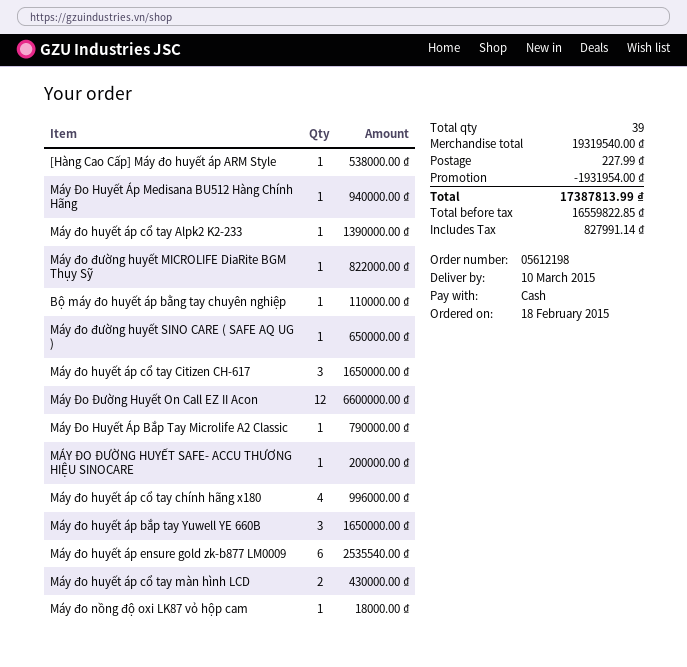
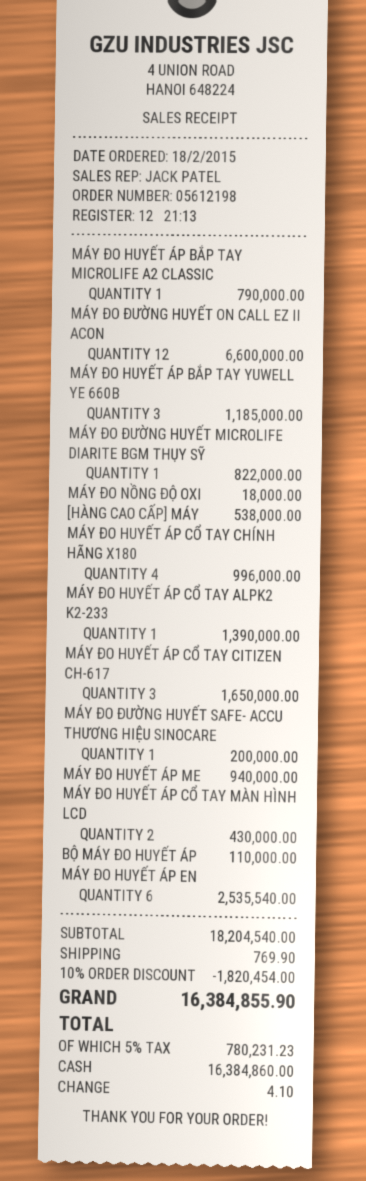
Máy đo đường huyết SINO CARE ( SAFE AQ UG ): 1 for 650000.00 -> none
Máy đo huyết áp bắp tay Yuwell YE 660B: 3 for 1650000.00 -> 3 for 1185000.00
subtotal: 19319540.00 -> 18204540.00
discount: 1931954.00 -> 1820454.00
shipping: 227.99 -> 769.90
tax: 827991.14 -> 780231.23
total: 17387813.99 -> 16384855.90

